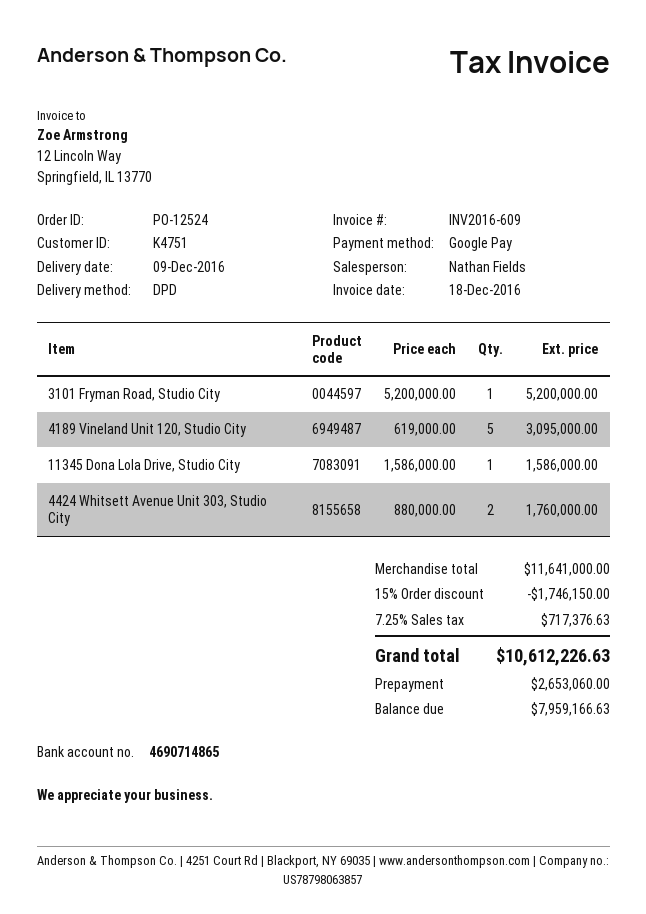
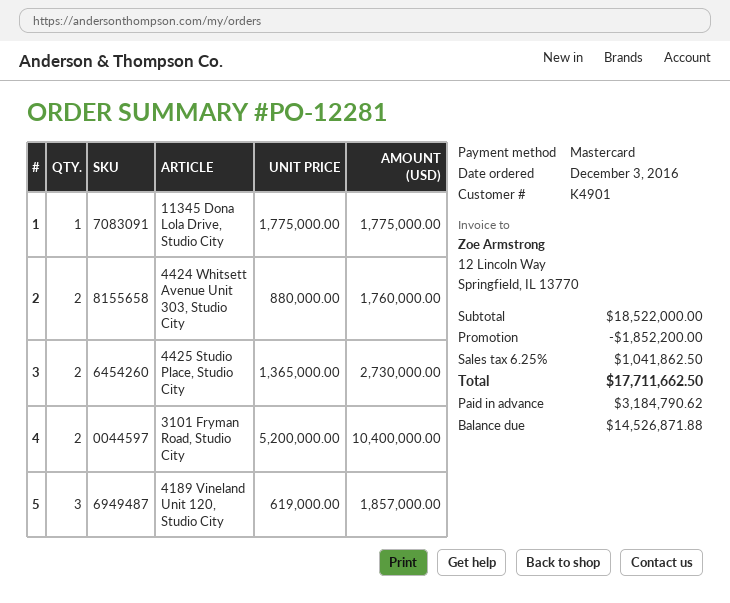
order number: PO-12524 -> PO-12281
customer number: K4751 -> K4901
payment method: Google Pay -> Mastercard
3101 Fryman Road, Studio City: 1 x 5200000.00 = 5200000.00 -> 2 x 5200000.00 = 10400000.00
4189 Vineland Unit 120, Studio City: 5 x 619000.00 = 3095000.00 -> 3 x 619000.00 = 1857000.00
11345 Dona Lola Drive, Studio City: 1 x 1586000.00 = 1586000.00 -> 1 x 1775000.00 = 1775000.00
4425 Studio Place, Studio City: none -> 2 x 1365000.00 = 2730000.00
subtotal: 11641000.00 -> 18522000.00
discount: 1746150.00 -> 1852200.00
tax: 7.25% = 717376.63 -> 6.25% = 1041862.50
total: 10612226.63 -> 17711662.50
deposit: 2653060.00 -> 3184790.62
balance: 7959166.63 -> 14526871.88

